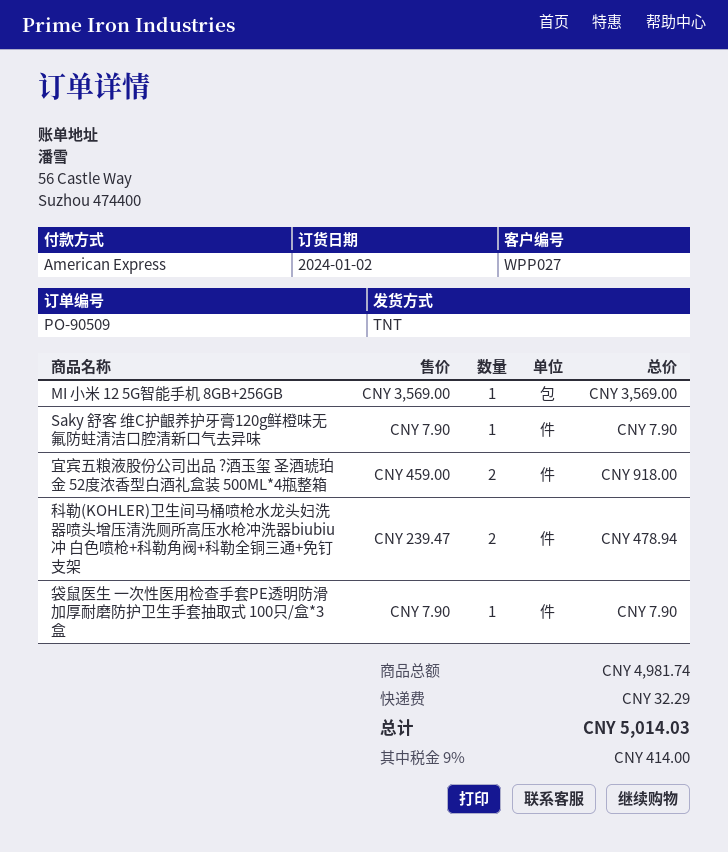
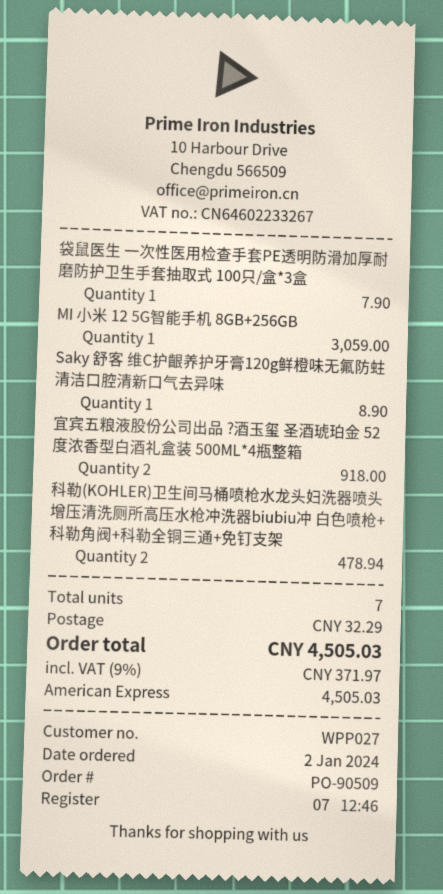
MI 小米 12 5G智能手机 8GB+256GB: 1 for 3569.00 -> 1 for 3059.00
Saky 舒客 维C护齦养护牙膏120g鲜橙味无氟防蛀清洁口腔清新口气去异味: 1 for 7.90 -> 1 for 8.90
tax: 9% = 414.00 -> 9% = 371.97
total: 5014.03 -> 4505.03

